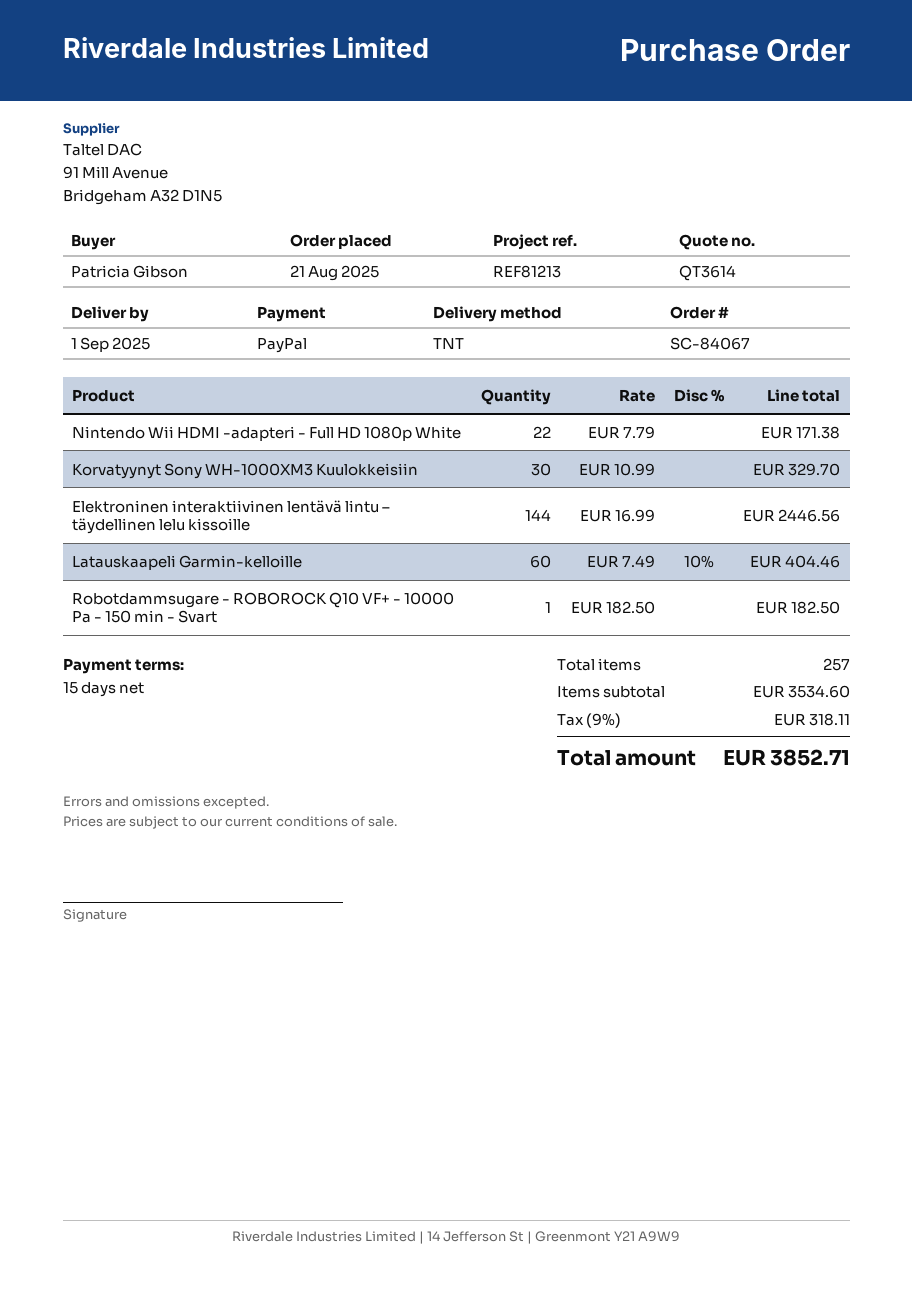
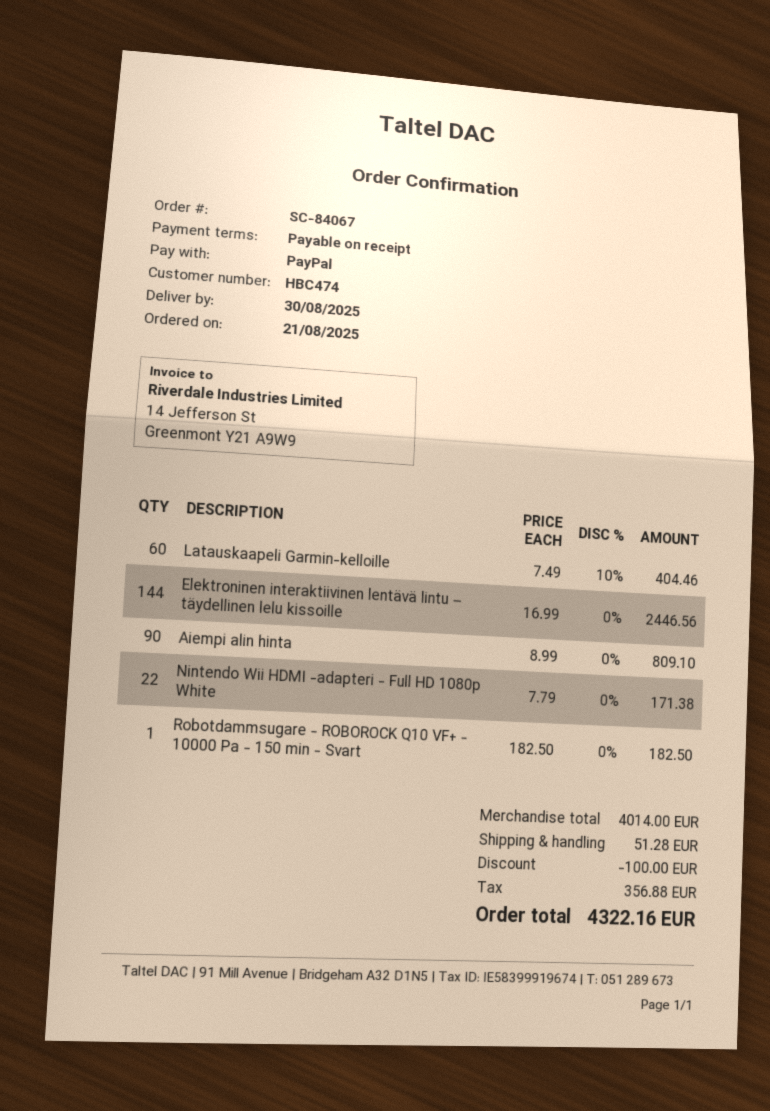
delivery date: 2025-09-01 -> 2025-08-30
payment terms: 15 days -> on receipt
Korvatyynyt Sony WH-1000XM3 Kuulokkeisiin: 30 x 10.99 = 329.70 -> none
Aiempi alin hinta: none -> 90 x 8.99 = 809.10
subtotal: 3534.60 -> 4014.00
discount: none -> 100.00
shipping: none -> 51.28
tax: 318.11 -> 356.88
total: 3852.71 -> 4322.16

